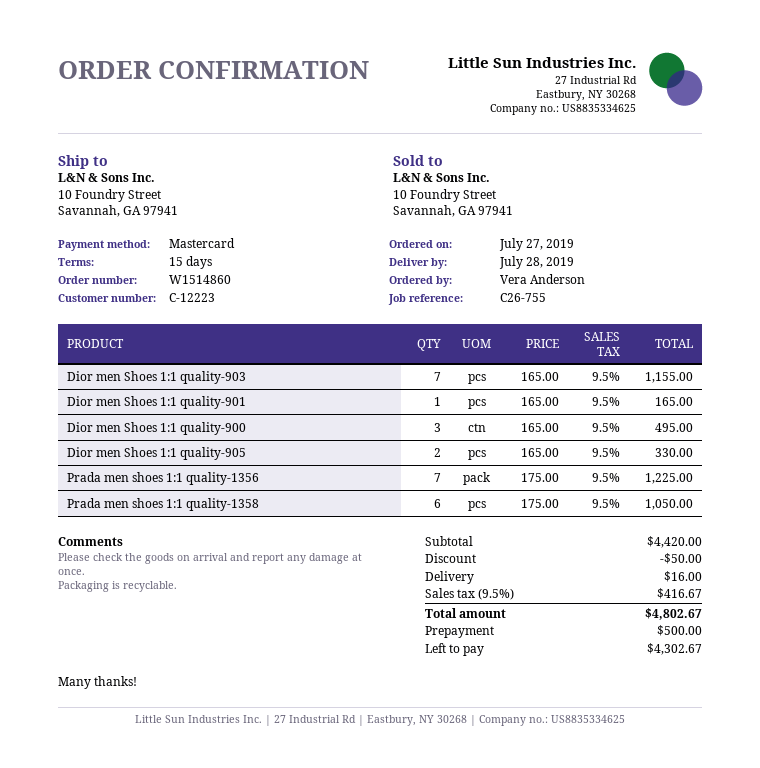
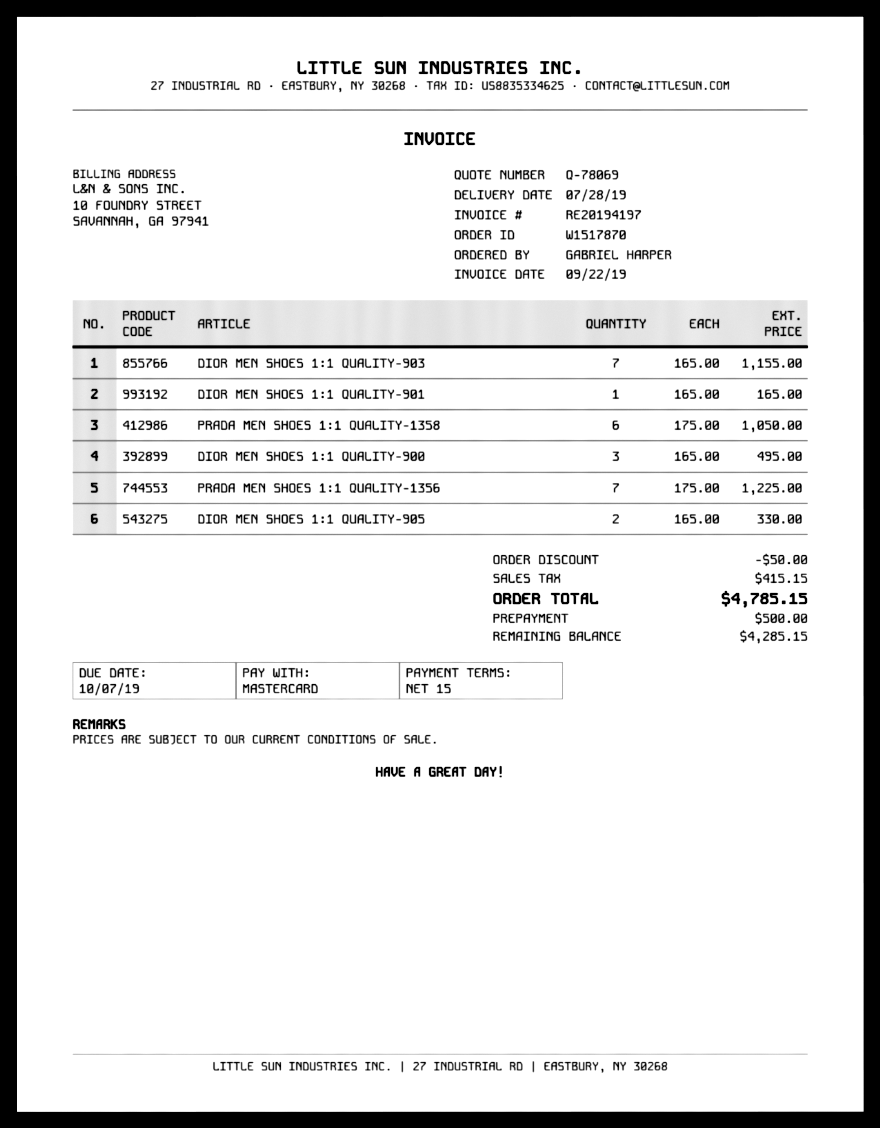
order number: W1514860 -> W1517870
ordered by: Vera Anderson -> GABRIEL HARPER
shipping: 16.00 -> none
tax: 416.67 -> 415.15
total: 4802.67 -> 4785.15
balance: 4302.67 -> 4285.15

